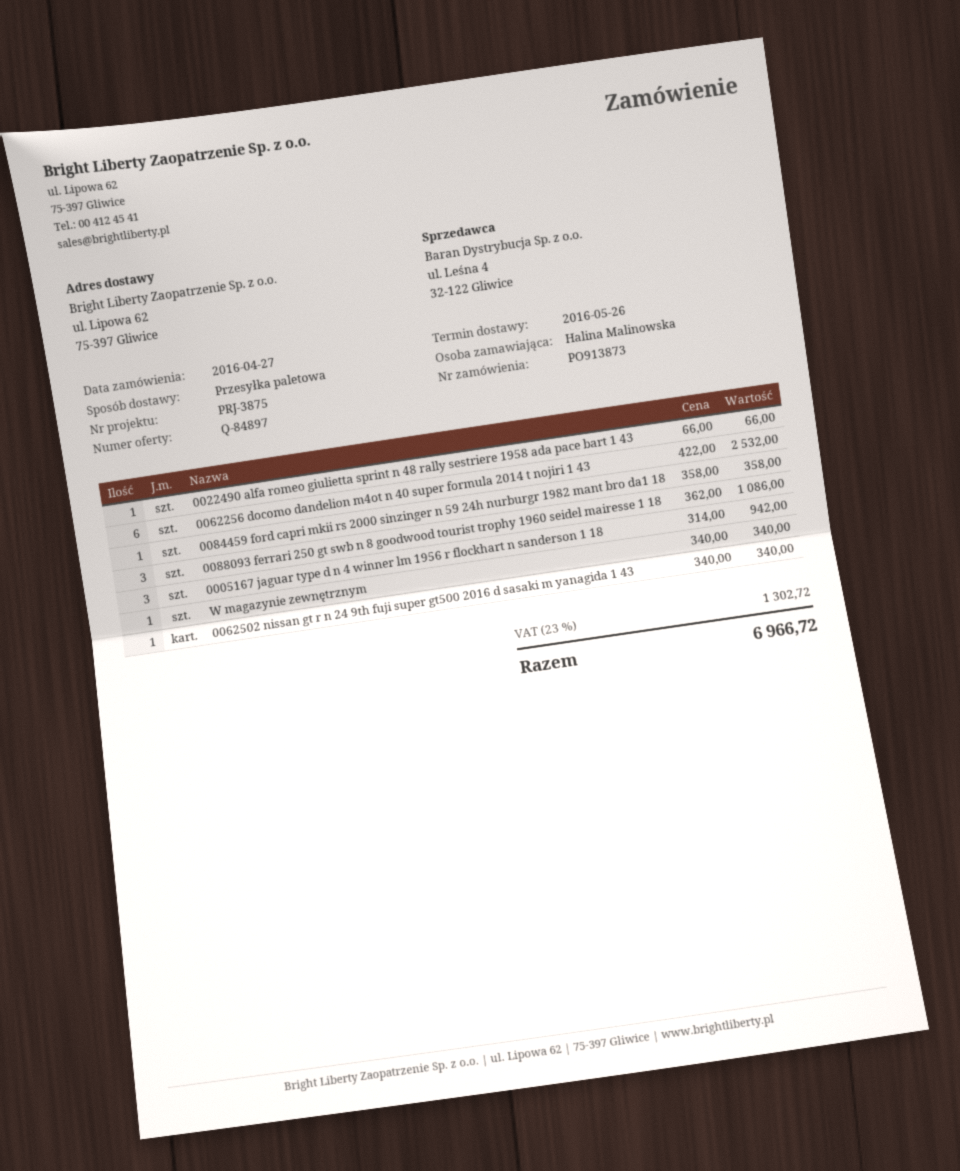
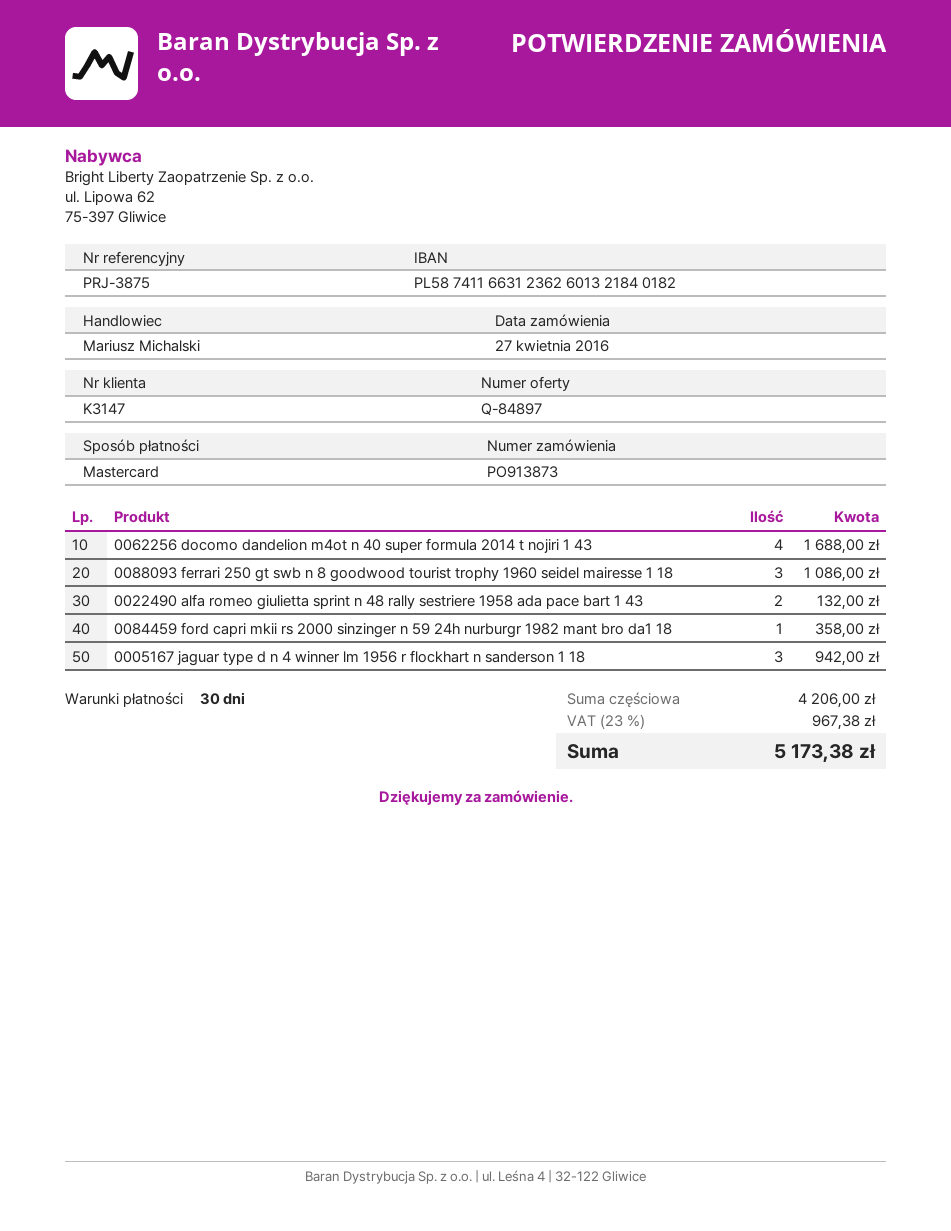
0022490 alfa romeo giulietta sprint n 48 rally sestriere 1958 ada pace bart 1 43: 1 for 66.00 -> 2 for 132.00
0062256 docomo dandelion m4ot n 40 super formula 2014 t nojiri 1 43: 6 for 2532.00 -> 4 for 1688.00
W magazynie zewnętrznym: 1 for 340.00 -> none
0062502 nissan gt r n 24 9th fuji super gt500 2016 d sasaki m yanagida 1 43: 1 for 340.00 -> none
tax: 23% = 1302.72 -> 23% = 967.38
total: 6966.72 -> 5173.38

